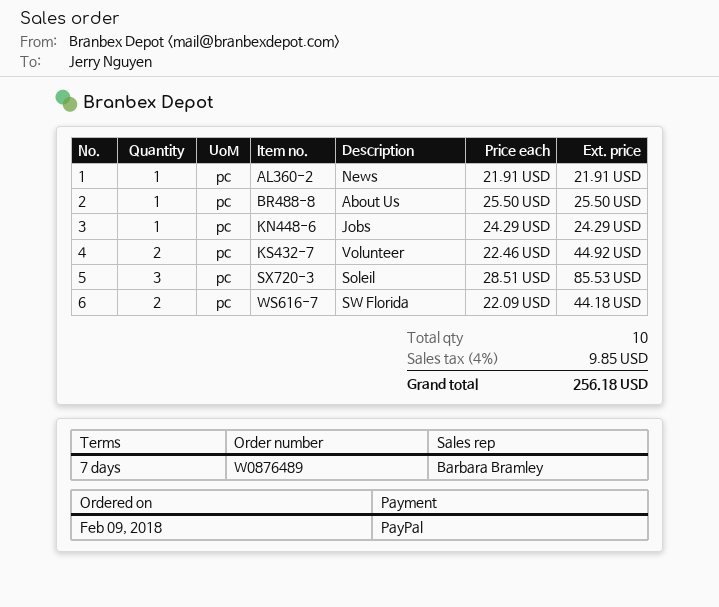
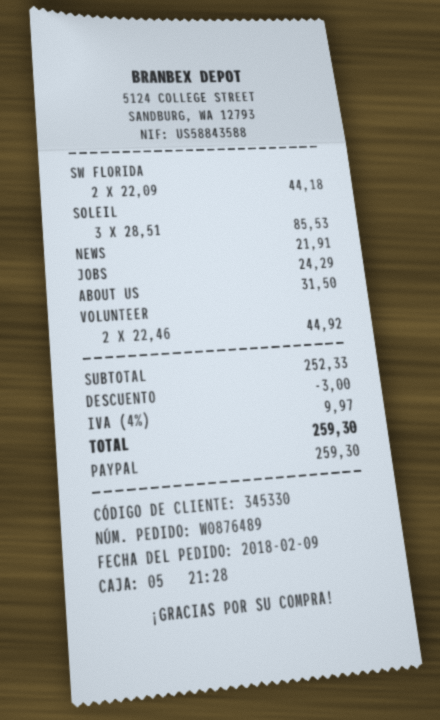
About Us: 1 x 25.50 = 25.50 -> 1 x 31.50 = 31.50
discount: none -> 3.00
tax: 4% = 9.85 -> 4% = 9.97
total: 256.18 -> 259.30

